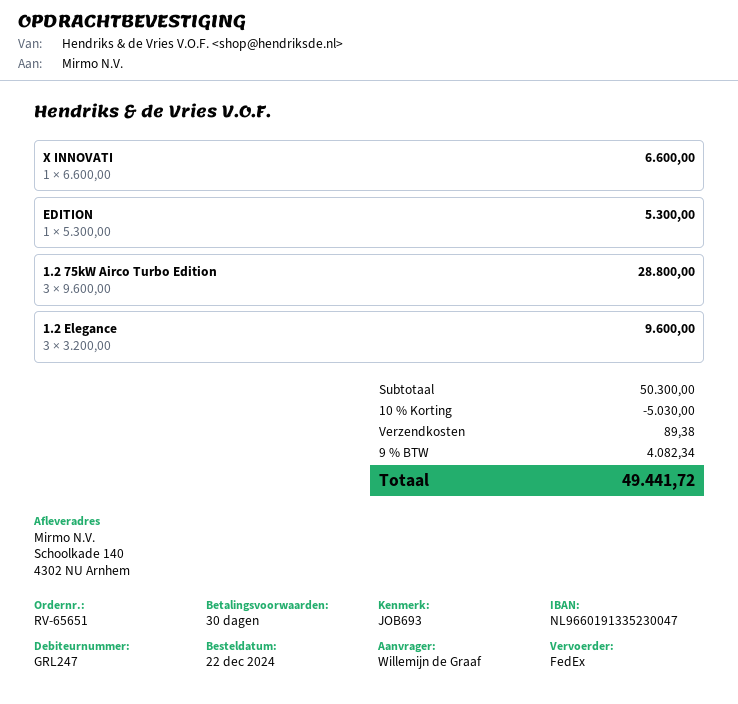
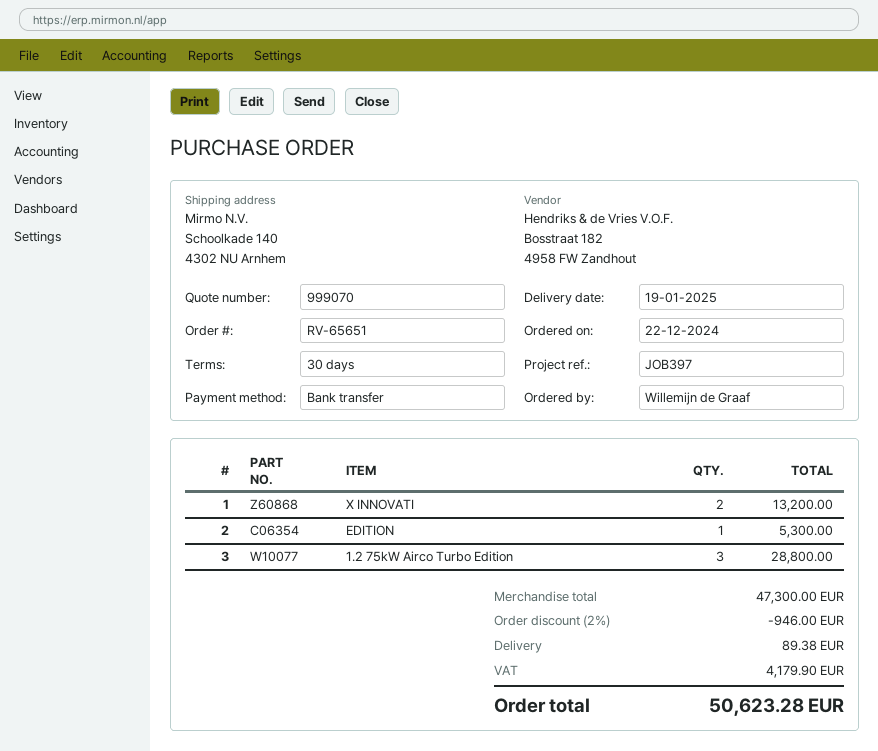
reference: JOB693 -> JOB397
X INNOVATI: 1 for 6600.00 -> 2 for 13200.00
1.2 Elegance: 3 for 9600.00 -> none
subtotal: 50300.00 -> 47300.00
discount: 10% = 5030.00 -> 2% = 946.00
tax: 4082.34 -> 4179.90
total: 49441.72 -> 50623.28

